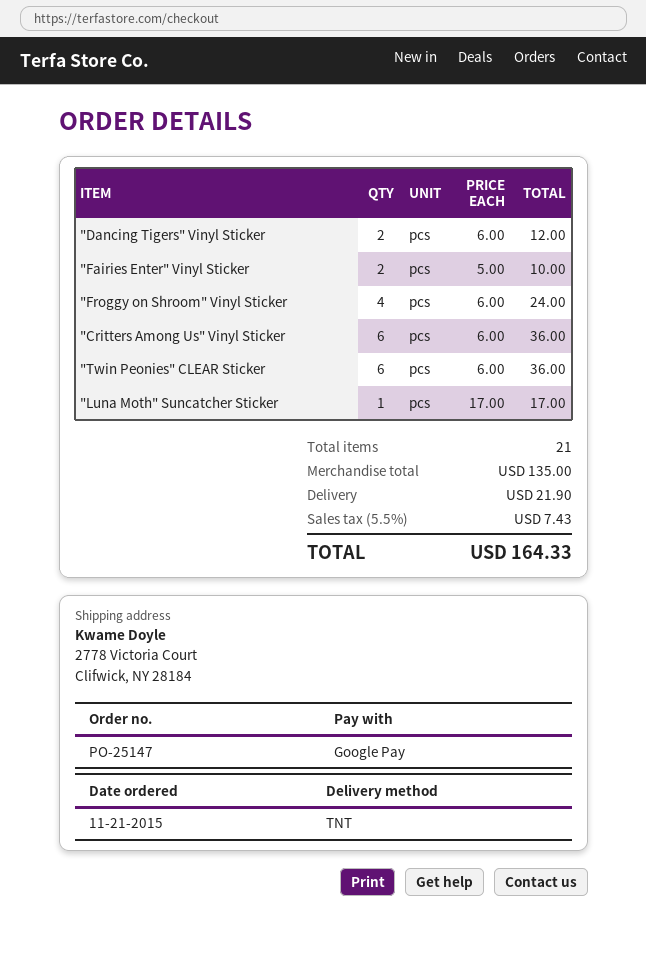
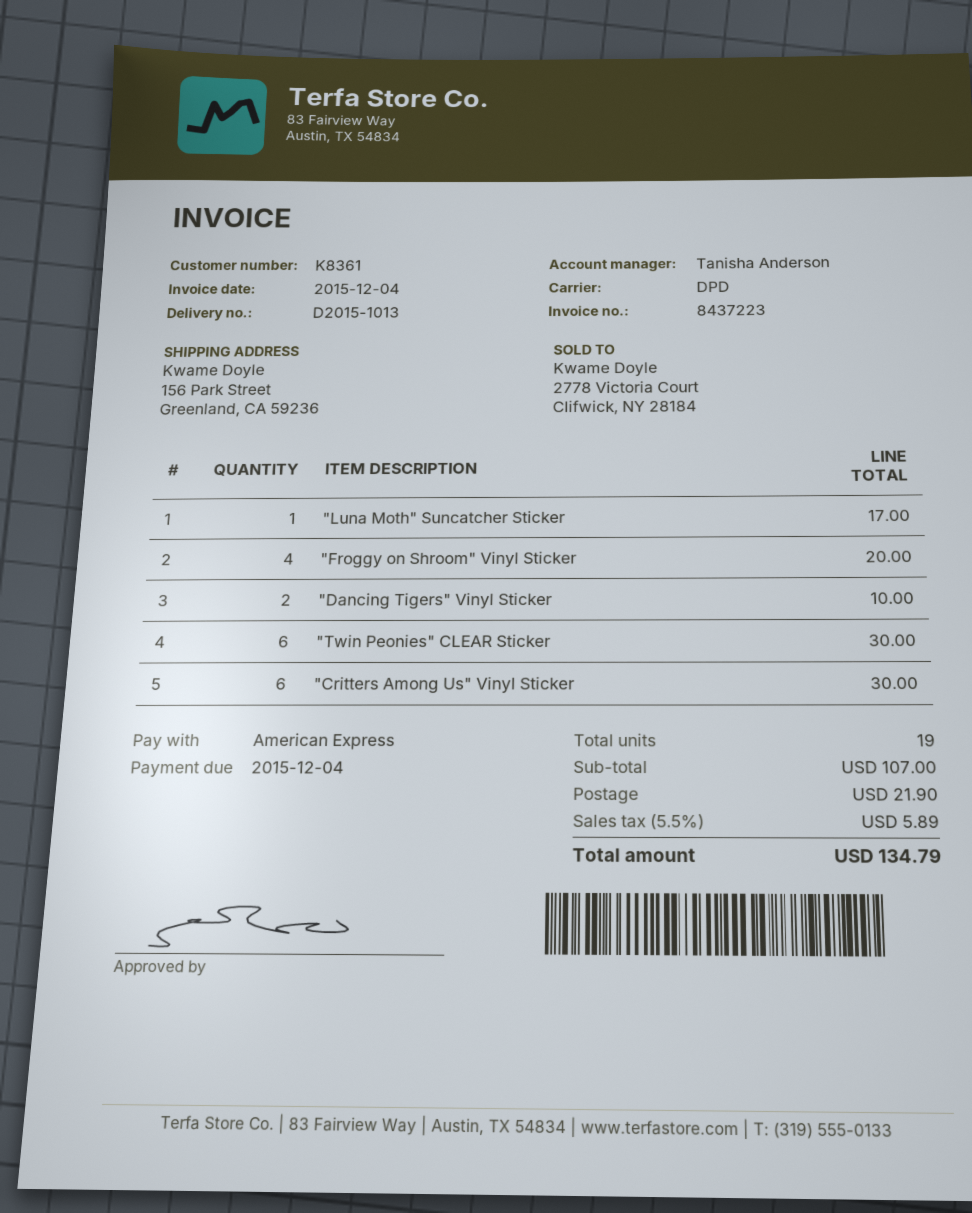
payment method: Google Pay -> American Express
shipping method: TNT -> DPD
ship to: 2778 Victoria Court, Clifwick, NY 28184 -> 156 Park Street, Greenland, CA 59236
"Dancing Tigers" Vinyl Sticker: 2 for 12.00 -> 2 for 10.00
"Fairies Enter" Vinyl Sticker: 2 for 10.00 -> none
"Froggy on Shroom" Vinyl Sticker: 4 for 24.00 -> 4 for 20.00
"Critters Among Us" Vinyl Sticker: 6 for 36.00 -> 6 for 30.00
"Twin Peonies" CLEAR Sticker: 6 for 36.00 -> 6 for 30.00
total quantity: 21 -> 19
subtotal: 135.00 -> 107.00
tax: 5.5% = 7.43 -> 5.5% = 5.89
total: 164.33 -> 134.79

